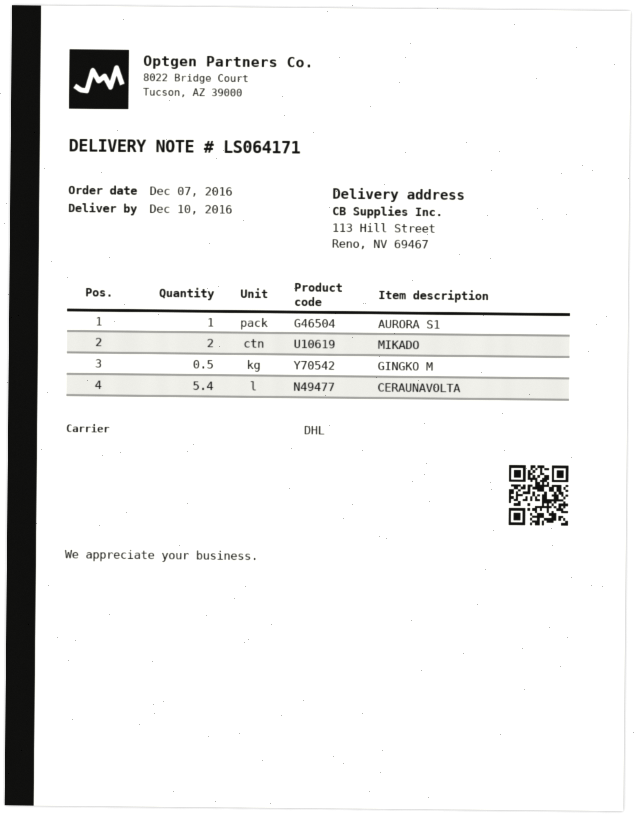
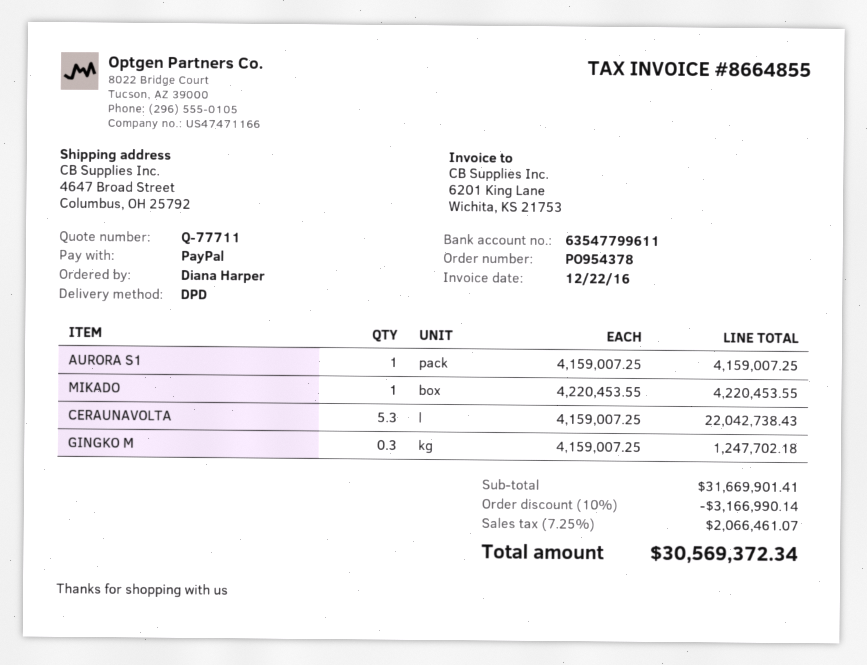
shipping method: DHL -> DPD
ship to: 113 Hill Street, Reno, NV 69467 -> 4647 Broad Street, Columbus, OH 25792
MIKADO: 2 -> 1
GINGKO M: 0.5 -> 0.3
CERAUNAVOLTA: 5.4 -> 5.3

